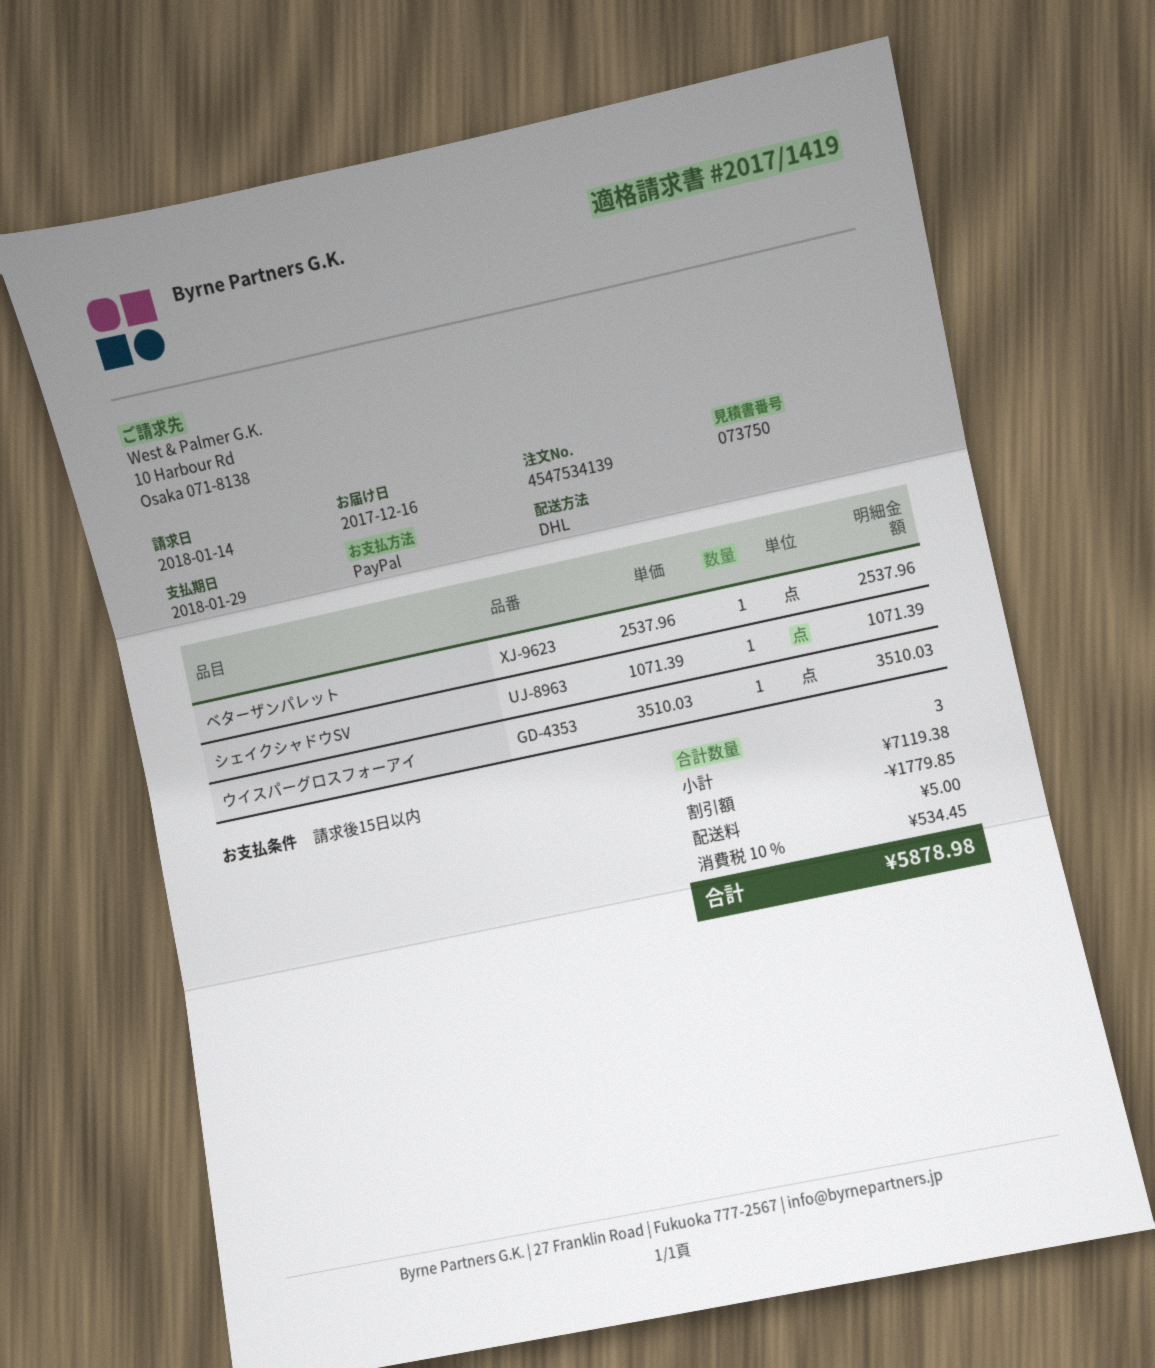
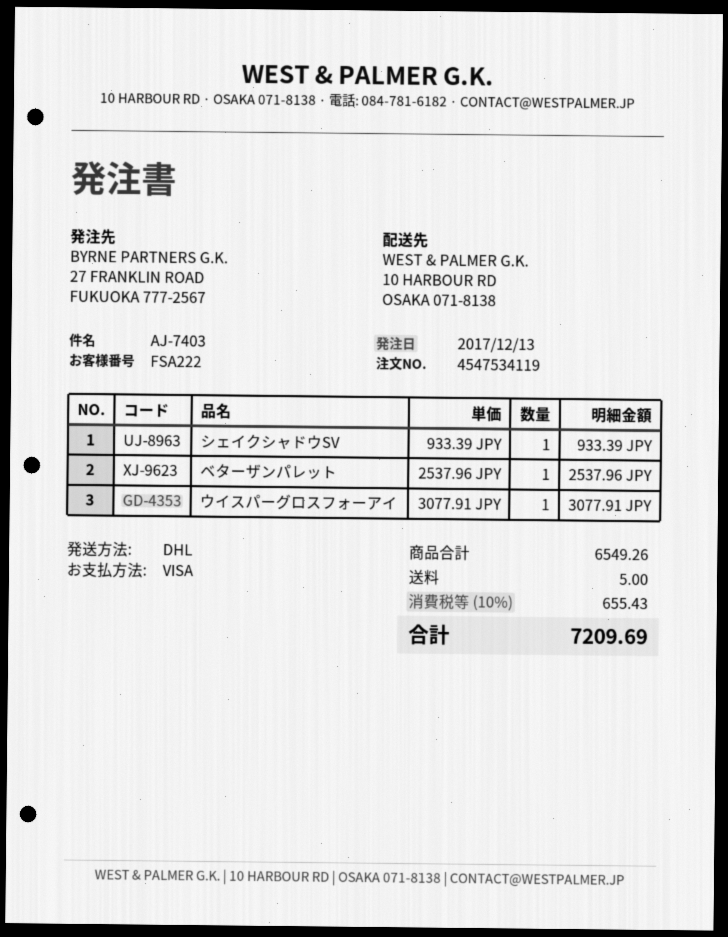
order number: 4547534139 -> 4547534119
payment method: PayPal -> Visa
シェイクシャドウSV: 1 x 1071.39 = 1071.39 -> 1 x 933.39 = 933.39
ウイスパーグロスフォーアイ: 1 x 3510.03 = 3510.03 -> 1 x 3077.91 = 3077.91
subtotal: 7119.38 -> 6549.26
discount: 1779.85 -> none
tax: 10% = 534.45 -> 10% = 655.43
total: 5878.98 -> 7209.69

